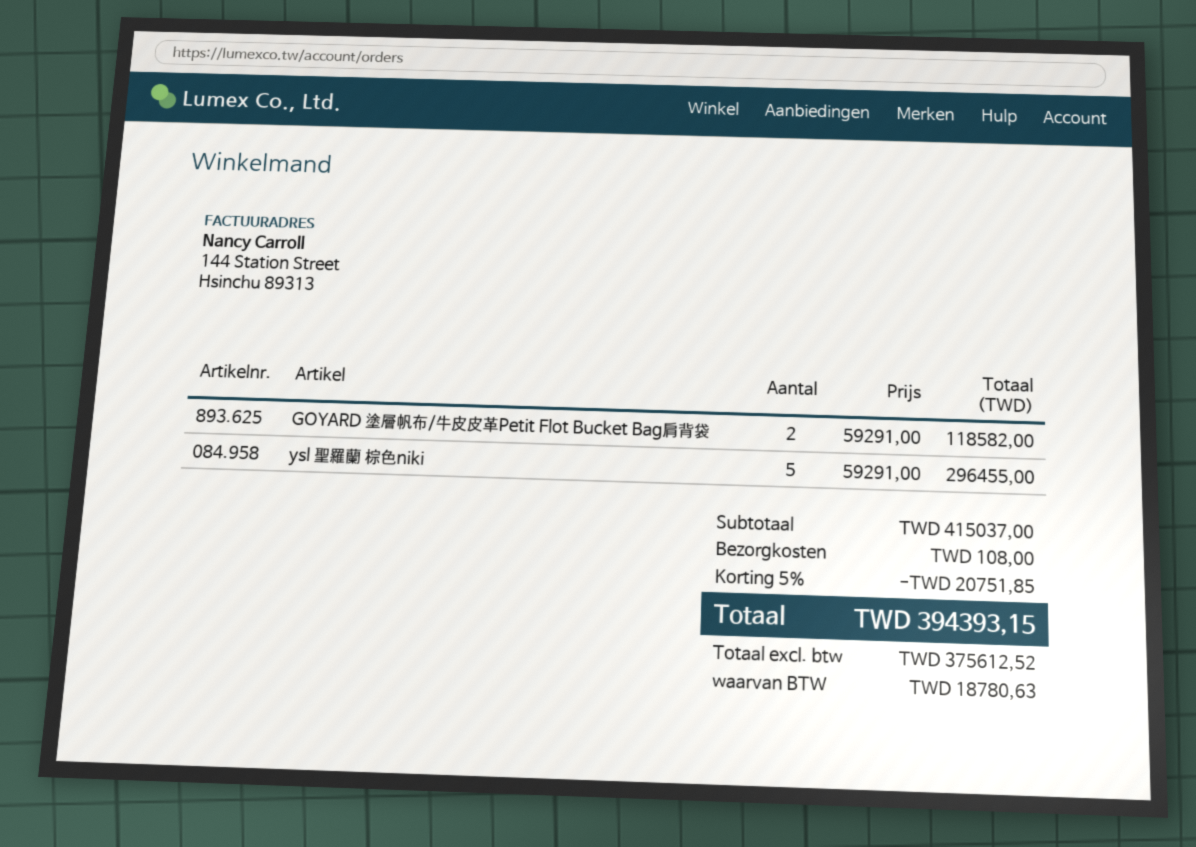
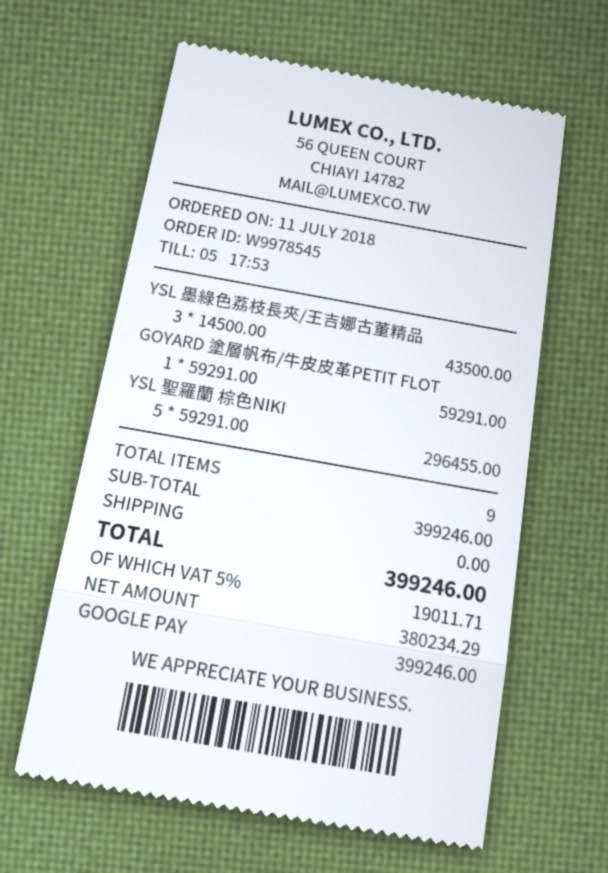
GOYARD 塗層帆布/牛皮皮革Petit Flot Bucket Bag肩背袋: 2 x 59291.00 = 118582.00 -> 1 x 59291.00 = 59291.00
YSL 墨綠色荔枝長夾/王吉娜古董精品: none -> 3 x 14500.00 = 43500.00
subtotal: 415037.00 -> 399246.00
discount: 5% = 20751.85 -> none
shipping: 108.00 -> 0.00
net: 375612.52 -> 380234.29
tax: 18780.63 -> 19011.71
total: 394393.15 -> 399246.00

